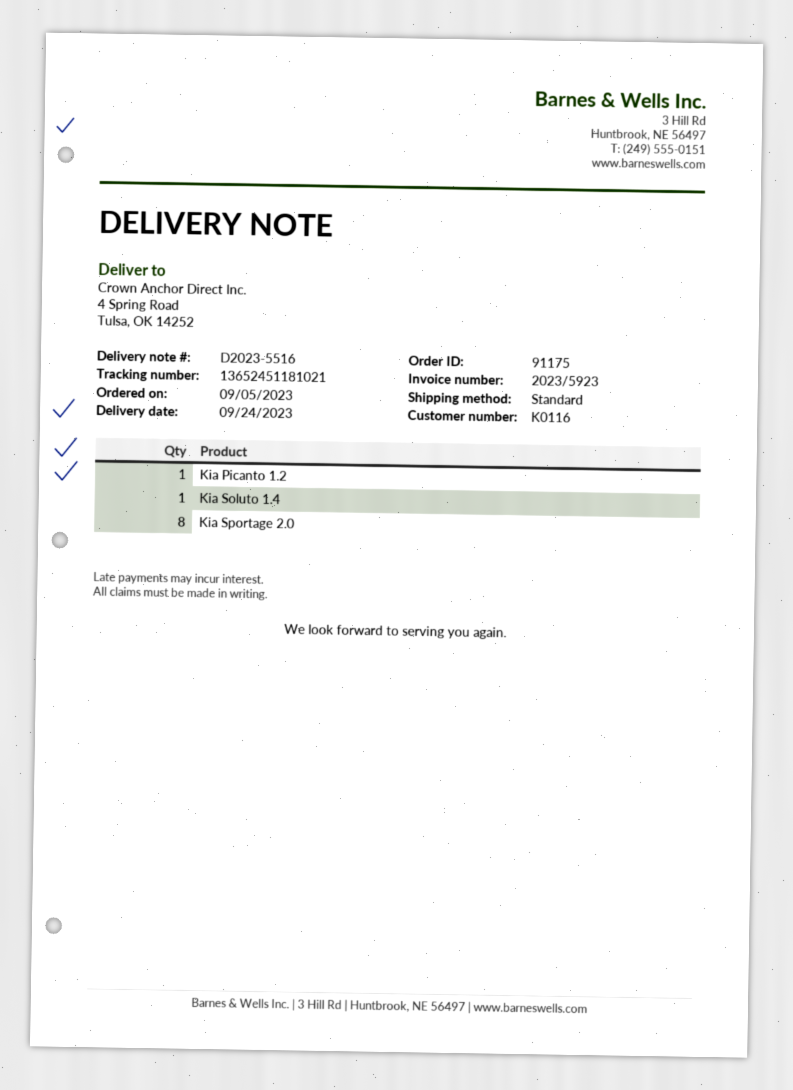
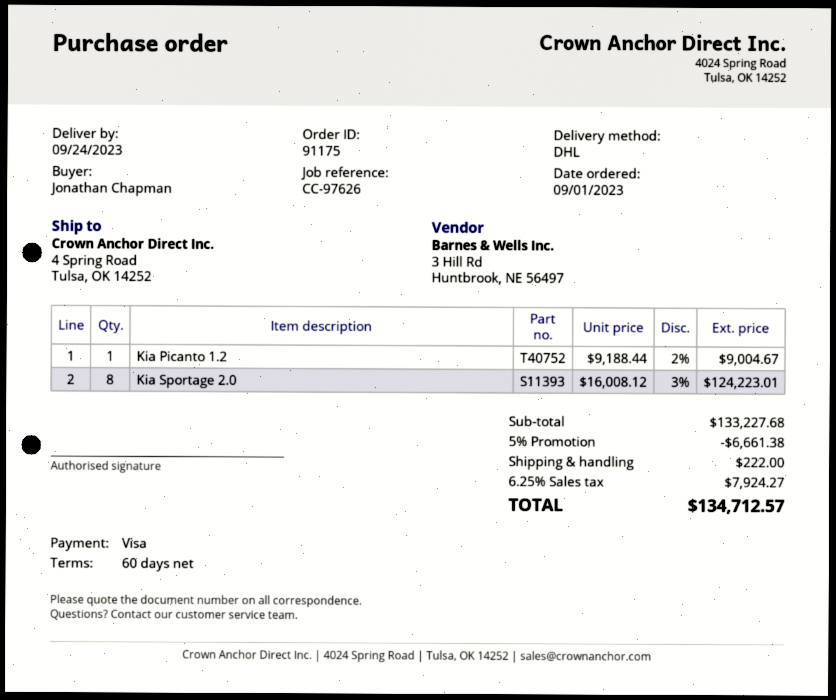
order date: 2023-09-05 -> 2023-09-01
shipping method: standard -> DHL
Kia Soluto 1.4: 1 -> none

